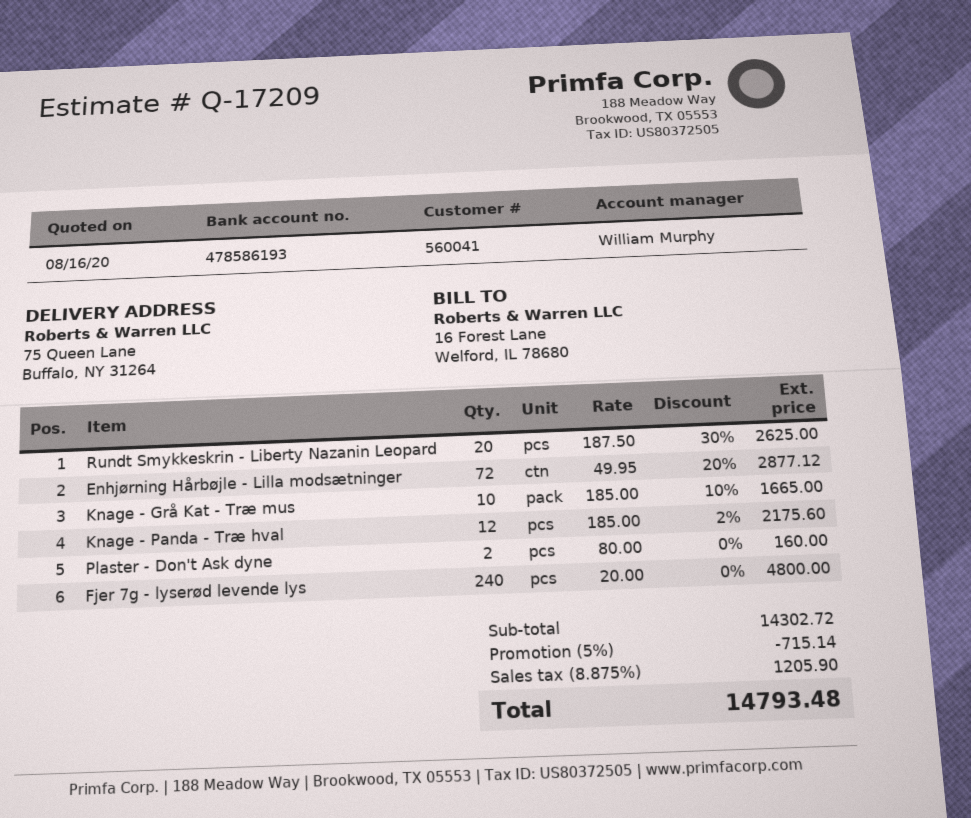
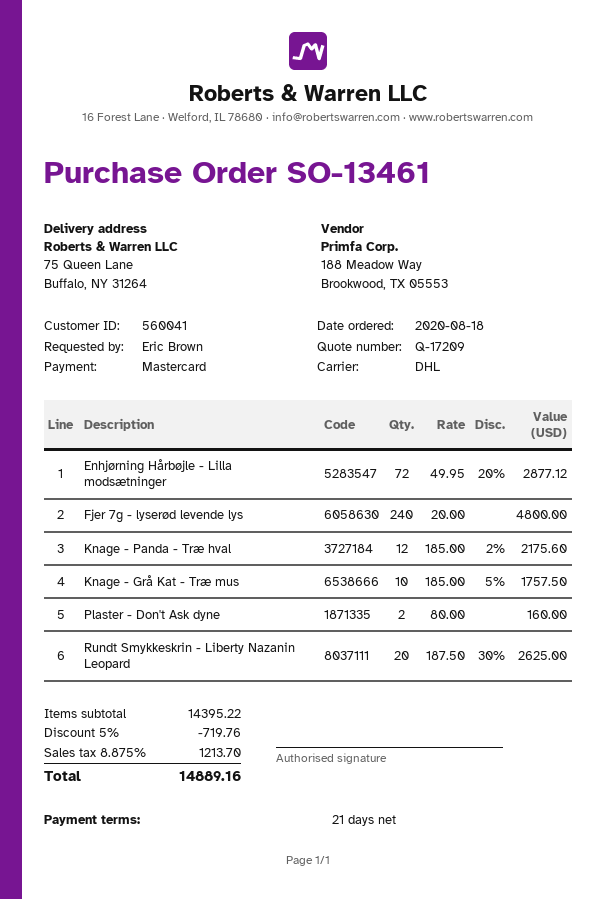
Knage - Grå Kat - Træ mus: 10 x 185.00 - 10% = 1665.00 -> 10 x 185.00 - 5% = 1757.50
subtotal: 14302.72 -> 14395.22
discount: 5% = 715.14 -> 5% = 719.76
tax: 8.875% = 1205.90 -> 8.875% = 1213.70
total: 14793.48 -> 14889.16

